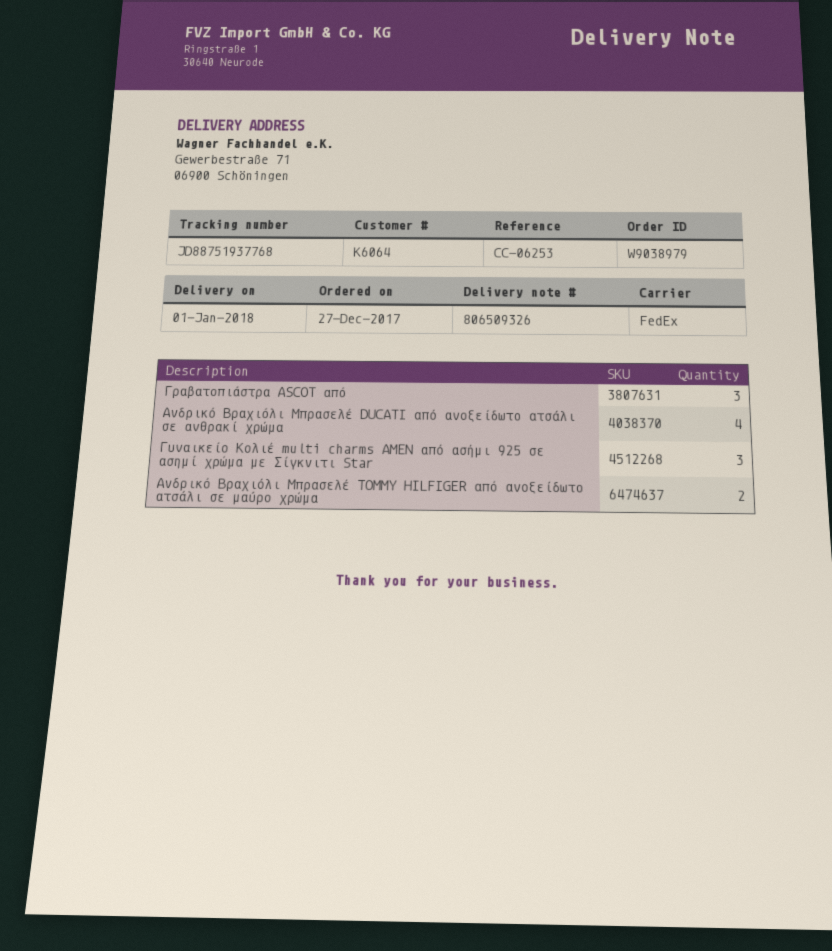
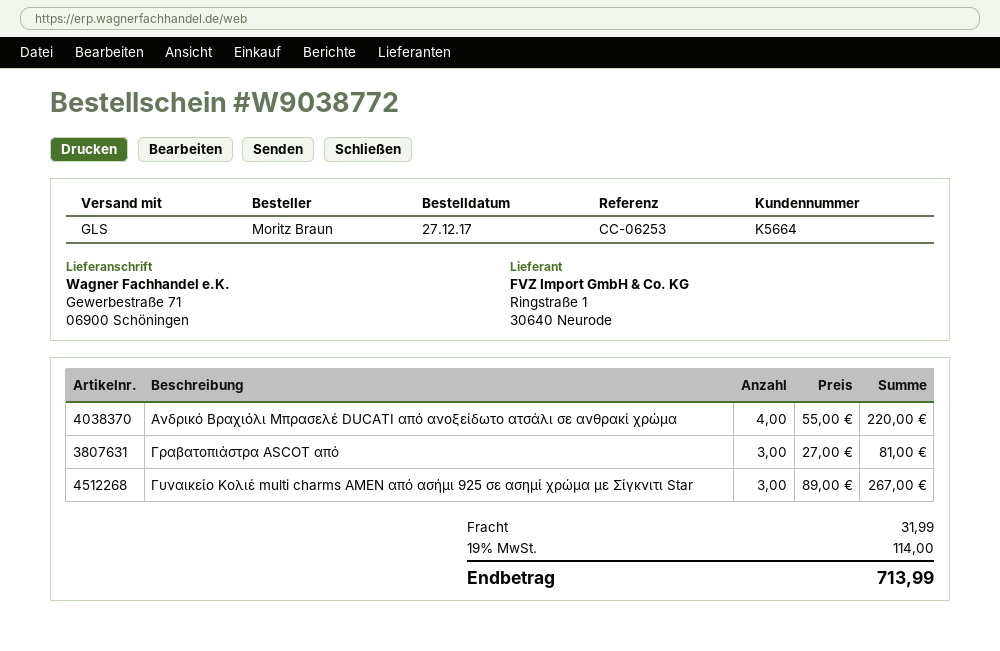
order number: W9038979 -> W9038772
customer number: K6064 -> K5664
shipping method: FedEx -> GLS
Ανδρικό Βραχιόλι Μπρασελέ TOMMY HILFIGER από ανοξείδωτο ατσάλι σε μαύρο χρώμα: 2 -> none

